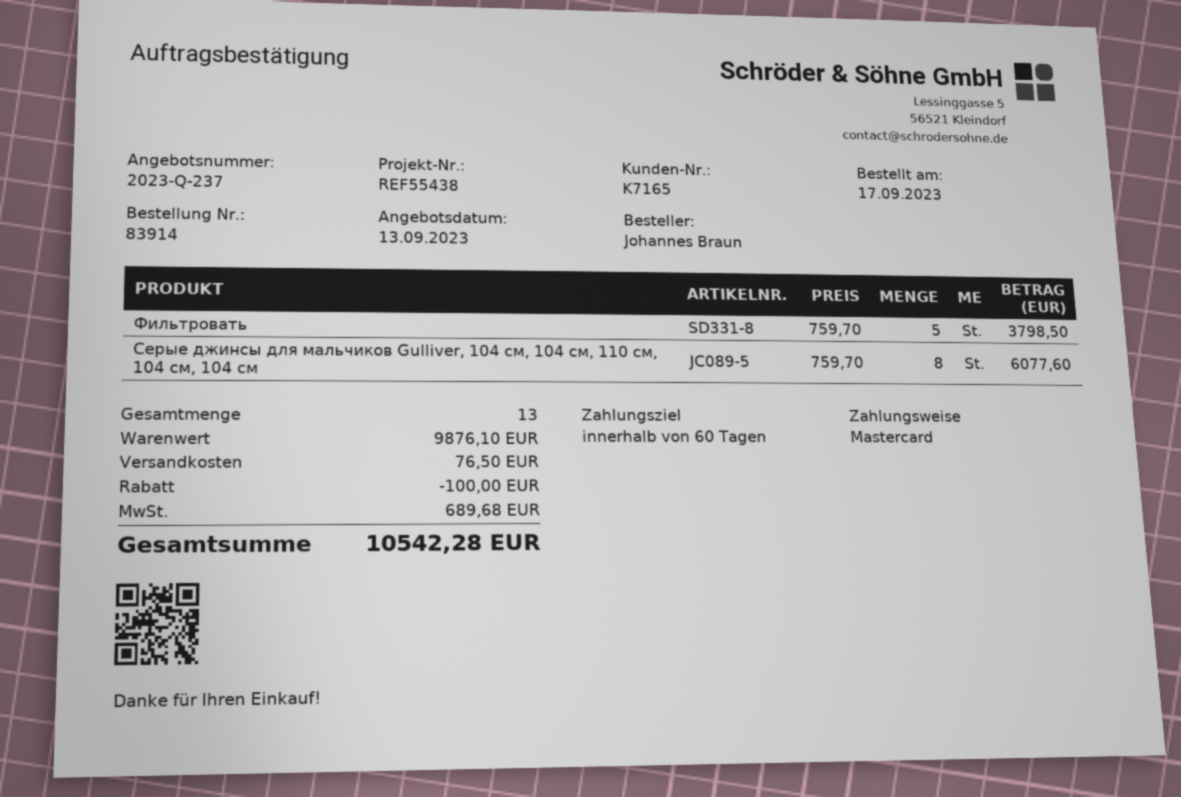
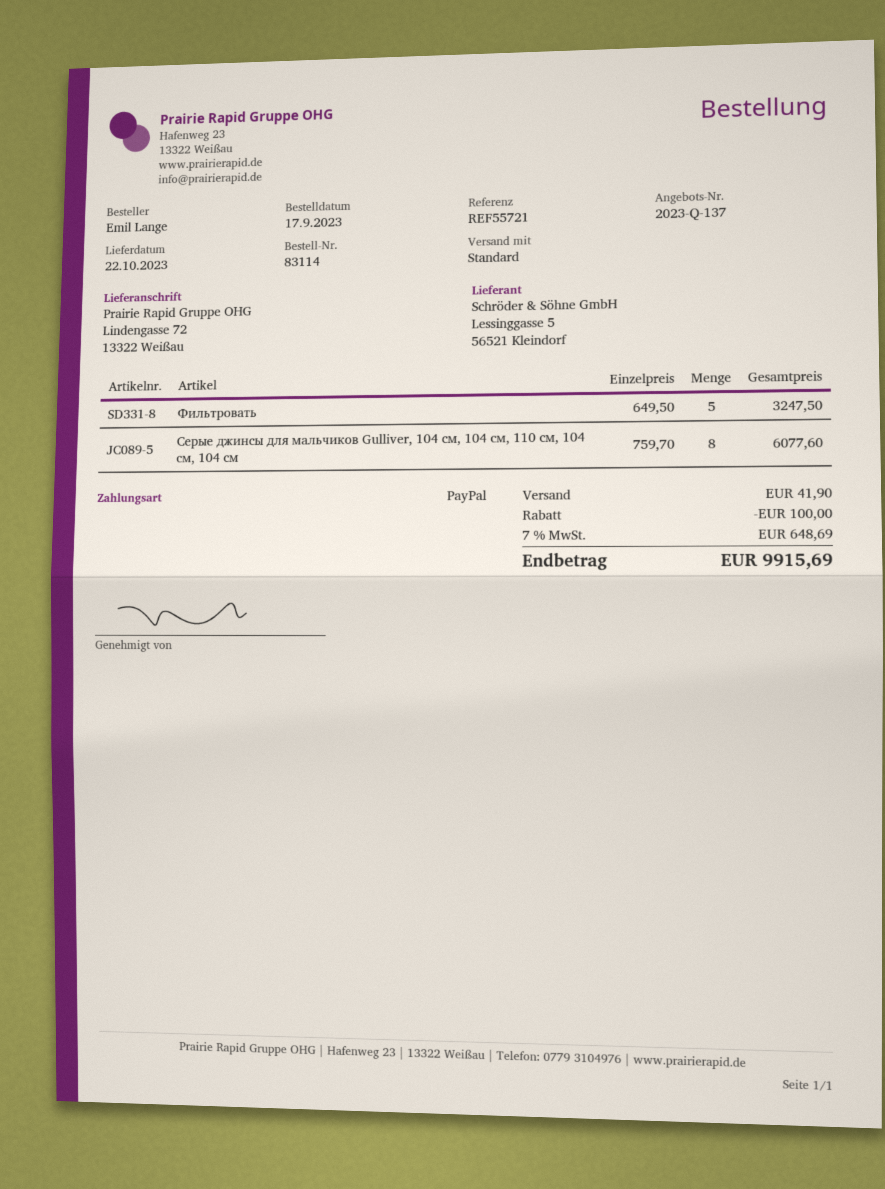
quote number: 2023-Q-237 -> 2023-Q-137
order number: 83914 -> 83114
reference: REF55438 -> REF55721
ordered by: Johannes Braun -> Emil Lange
payment method: Mastercard -> PayPal
Фильтровать: 5 x 759.70 = 3798.50 -> 5 x 649.50 = 3247.50
shipping: 76.50 -> 41.90
tax: 689.68 -> 648.69
total: 10542.28 -> 9915.69

